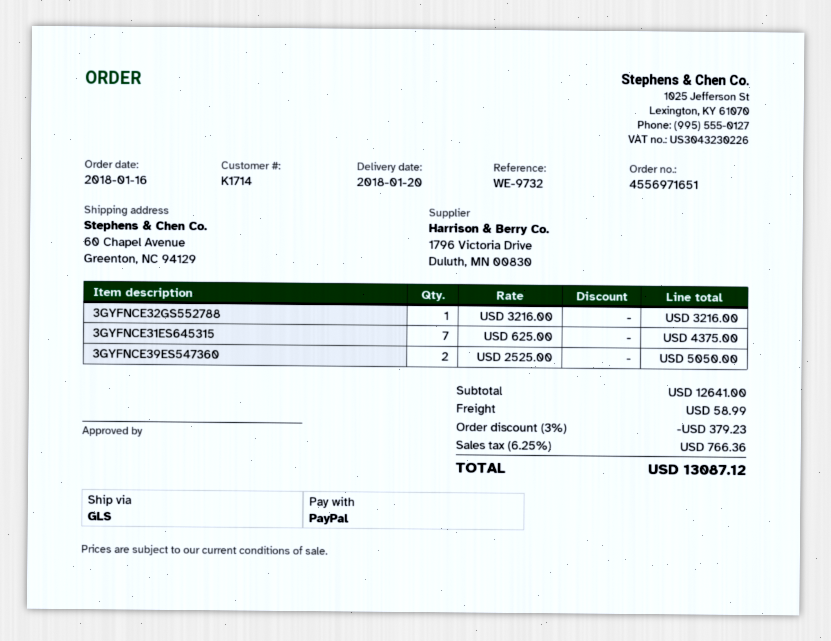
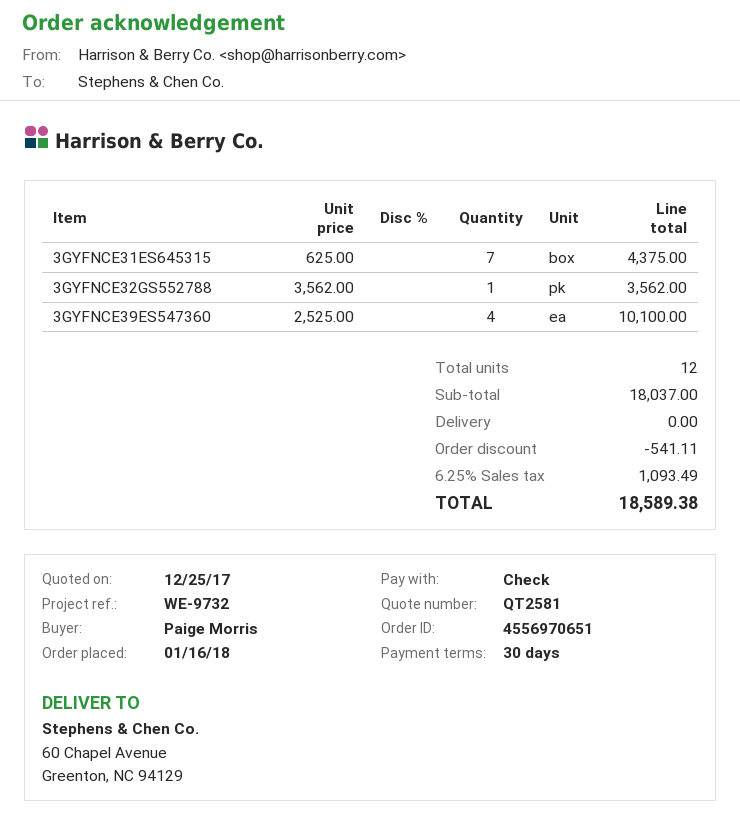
order number: 4556971651 -> 4556970651
payment method: PayPal -> cheque
3GYFNCE32GS552788: 1 x 3216.00 = 3216.00 -> 1 x 3562.00 = 3562.00
3GYFNCE39ES547360: 2 x 2525.00 = 5050.00 -> 4 x 2525.00 = 10100.00
subtotal: 12641.00 -> 18037.00
discount: 379.23 -> 541.11
shipping: 58.99 -> 0.00
tax: 6.25% = 766.36 -> 6.25% = 1093.49
total: 13087.12 -> 18589.38

